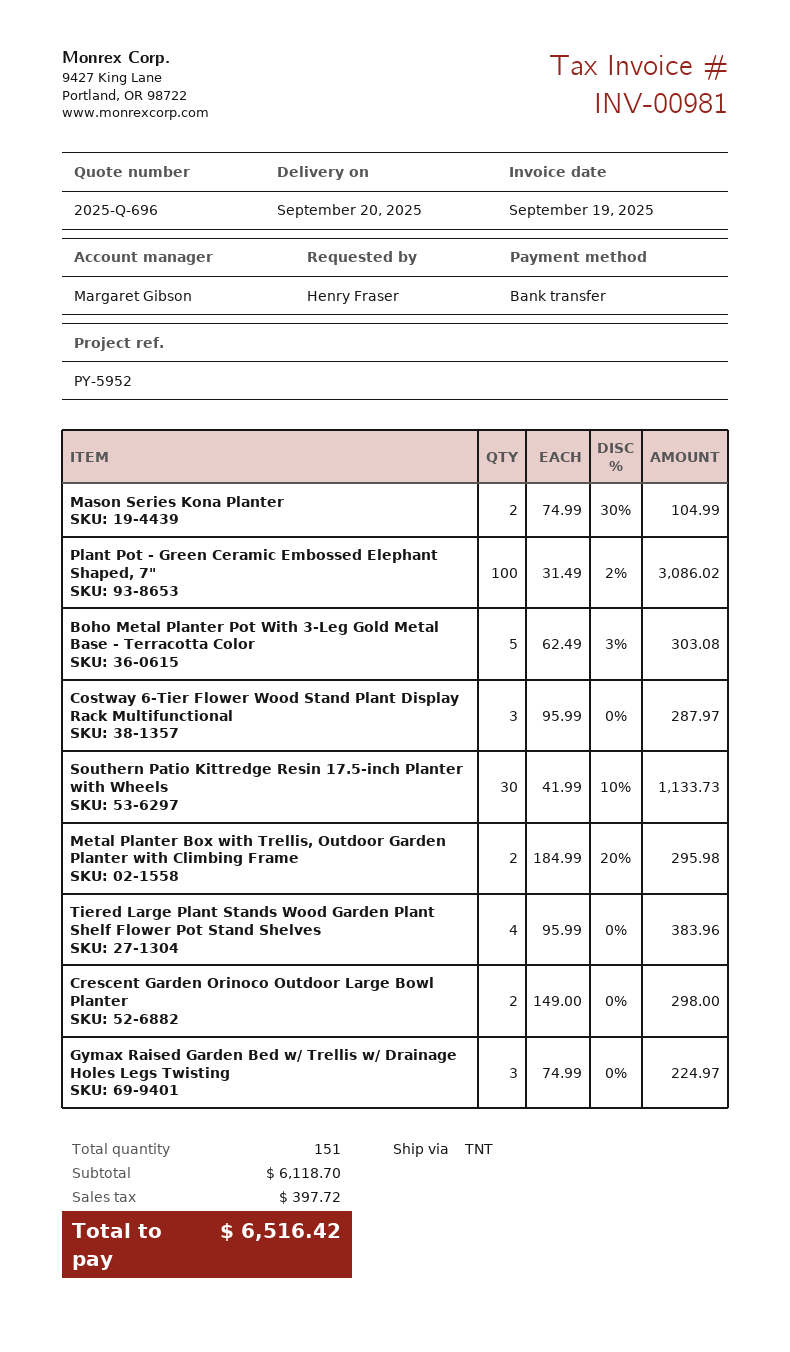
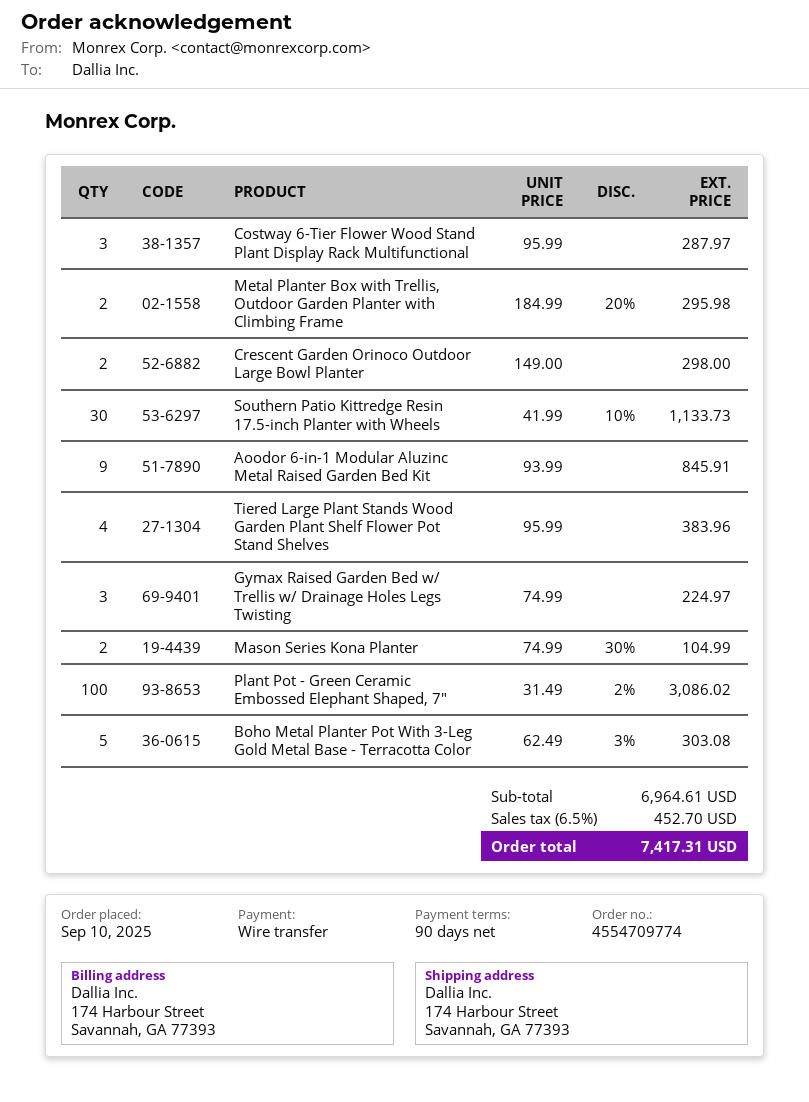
Aoodor 6-in-1 Modular Aluzinc Metal Raised Garden Bed Kit: none -> 9 x 93.99 = 845.91
subtotal: 6118.70 -> 6964.61
tax: 397.72 -> 452.70
total: 6516.42 -> 7417.31

